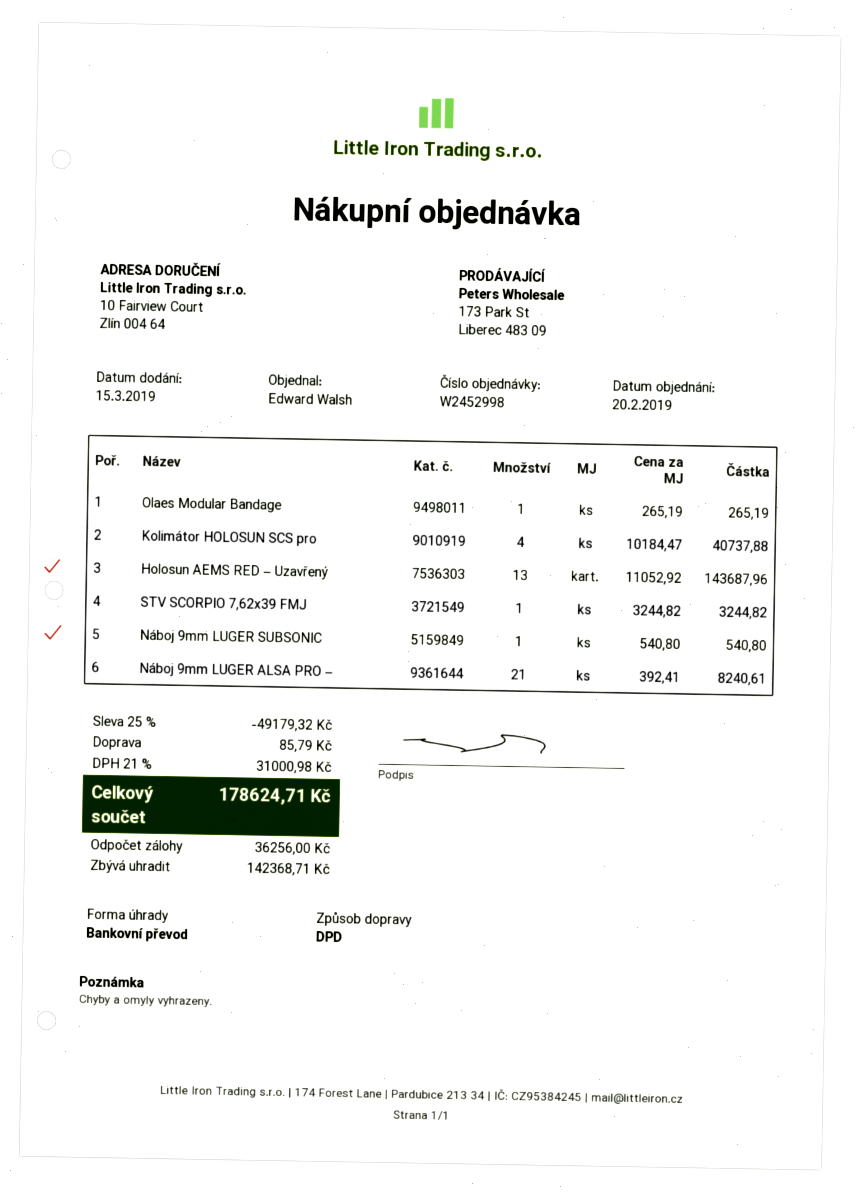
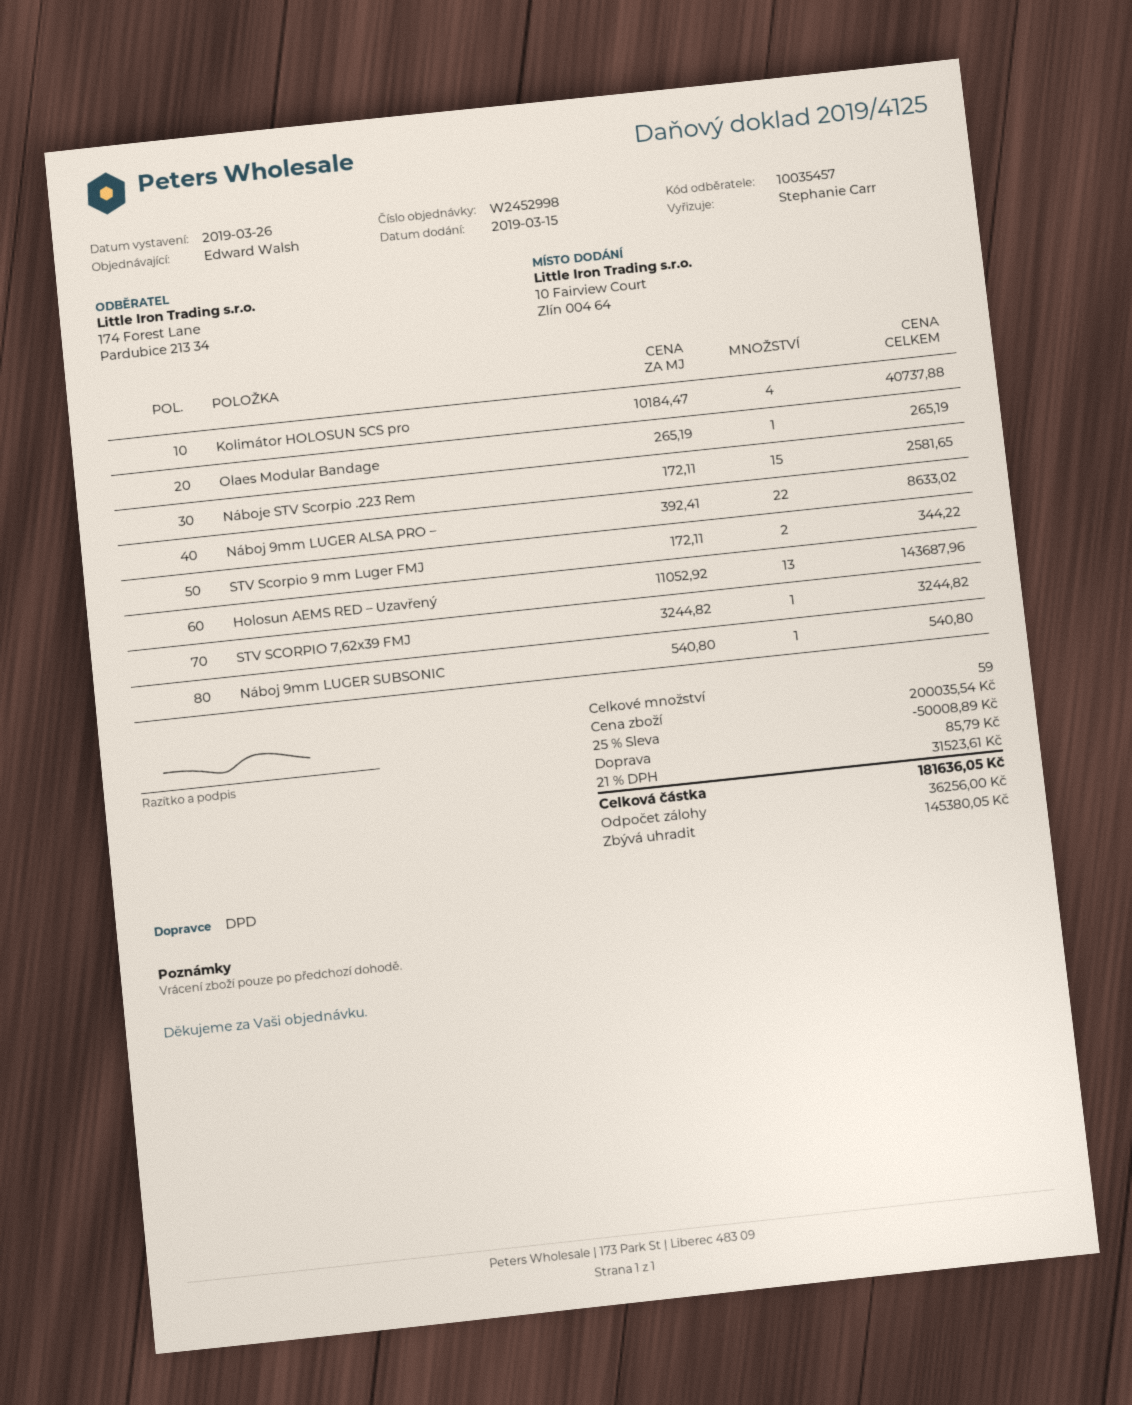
Náboj 9mm LUGER ALSA PRO –: 21 x 392.41 = 8240.61 -> 22 x 392.41 = 8633.02
Náboje STV Scorpio .223 Rem: none -> 15 x 172.11 = 2581.65
STV Scorpio 9 mm Luger FMJ: none -> 2 x 172.11 = 344.22
discount: 25% = 49179.32 -> 25% = 50008.89
tax: 21% = 31000.98 -> 21% = 31523.61
total: 178624.71 -> 181636.05
balance: 142368.71 -> 145380.05

